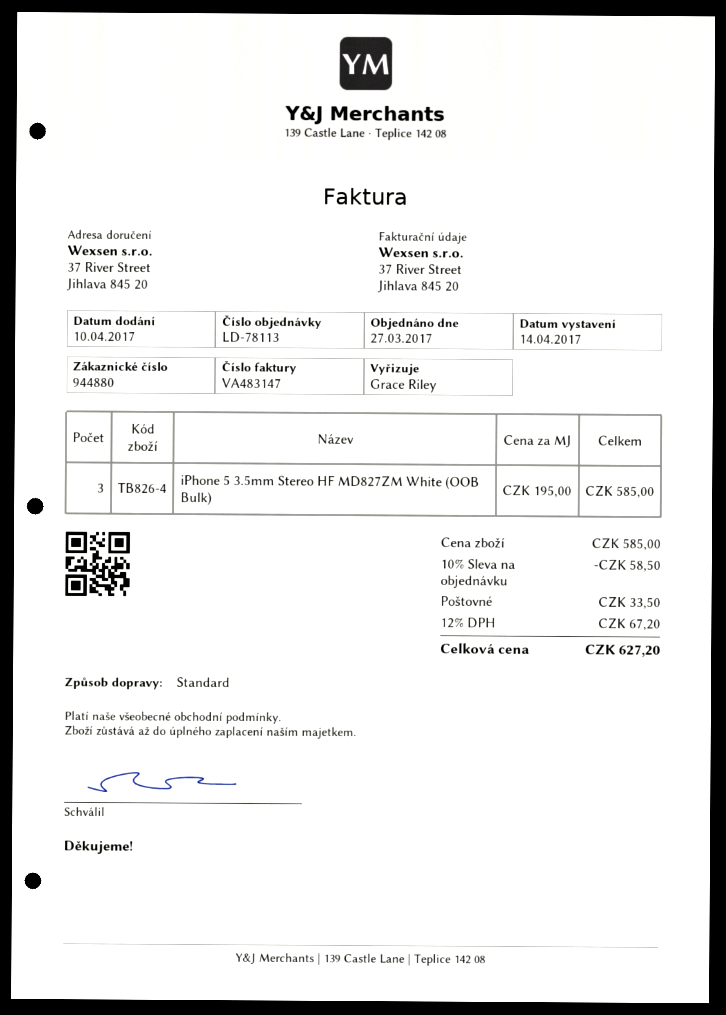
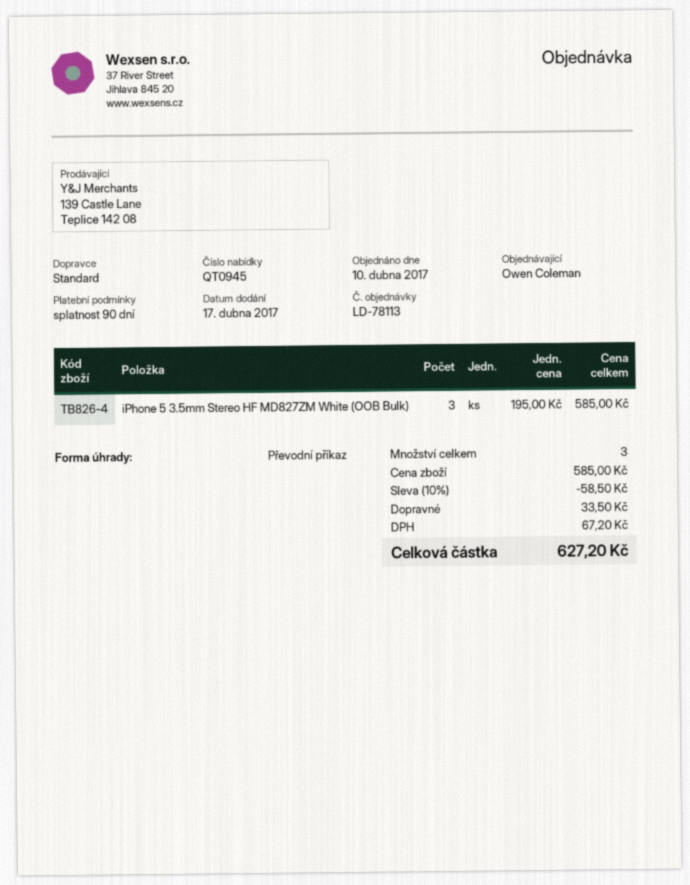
order date: 2017-03-27 -> 2017-04-10
delivery date: 2017-04-10 -> 2017-04-17

